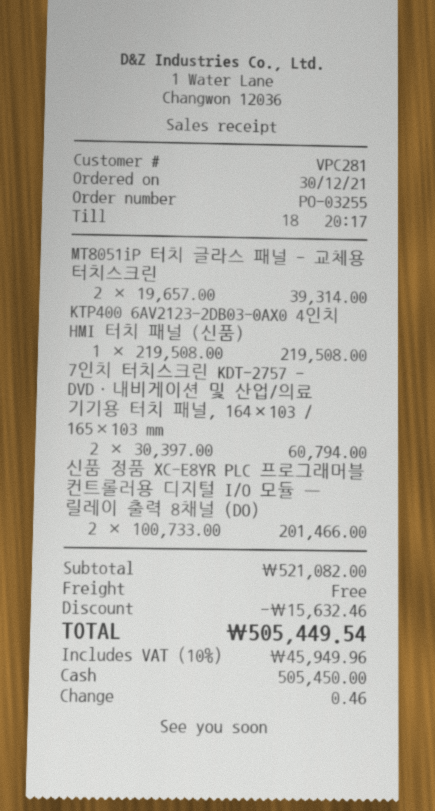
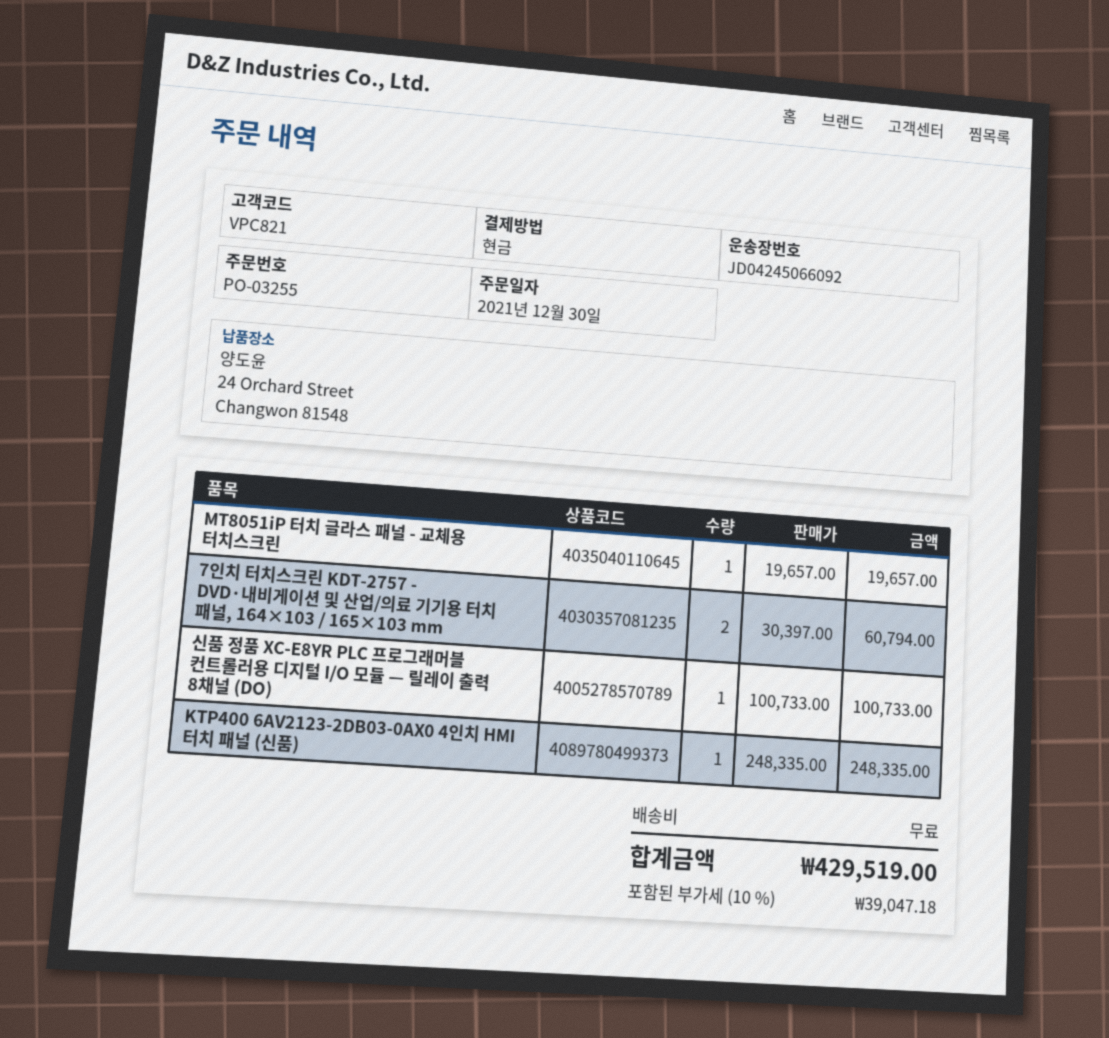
customer number: VPC281 -> VPC821
MT8051iP 터치 글라스 패널 - 교체용 터치스크린: 2 x 19657.00 = 39314.00 -> 1 x 19657.00 = 19657.00
KTP400 6AV2123-2DB03-0AX0 4인치 HMI 터치 패널 (신품): 1 x 219508.00 = 219508.00 -> 1 x 248335.00 = 248335.00
신품 정품 XC-E8YR PLC 프로그래머블 컨트롤러용 디지털 I/O 모듈 — 릴레이 출력 8채널 (DO): 2 x 100733.00 = 201466.00 -> 1 x 100733.00 = 100733.00
discount: 15632.46 -> none
tax: 10% = 45949.96 -> 10% = 39047.18
total: 505449.54 -> 429519.00

